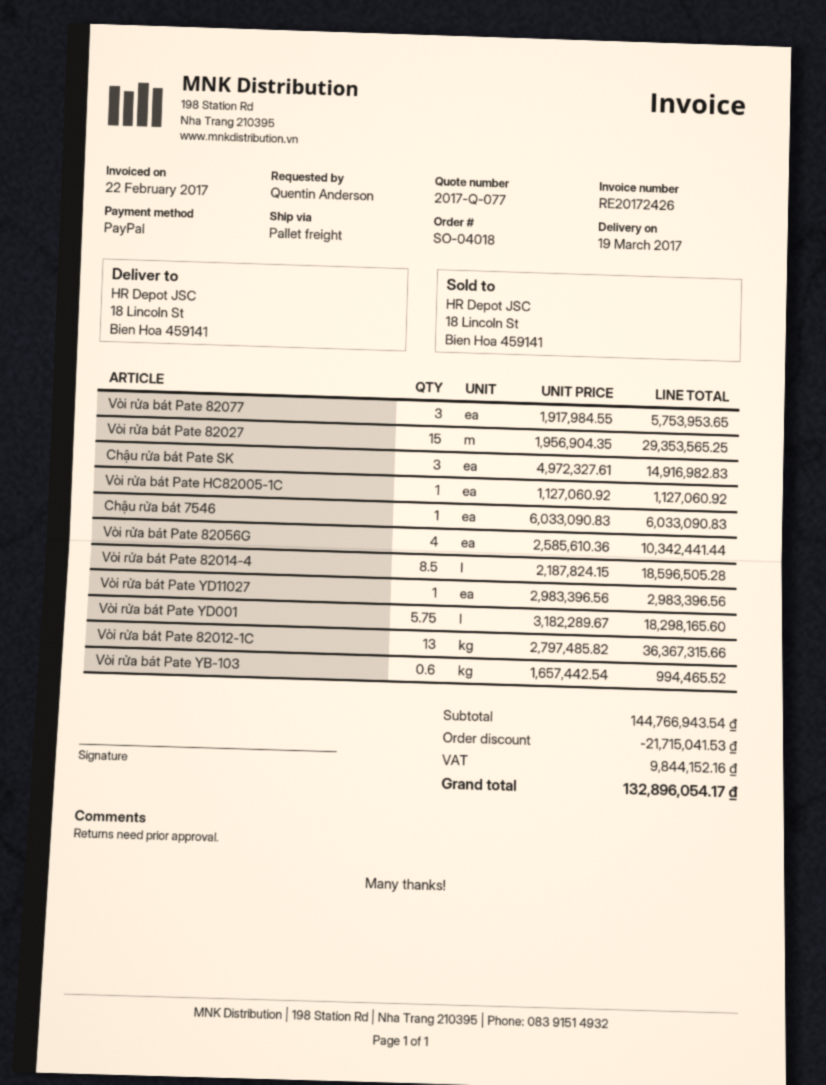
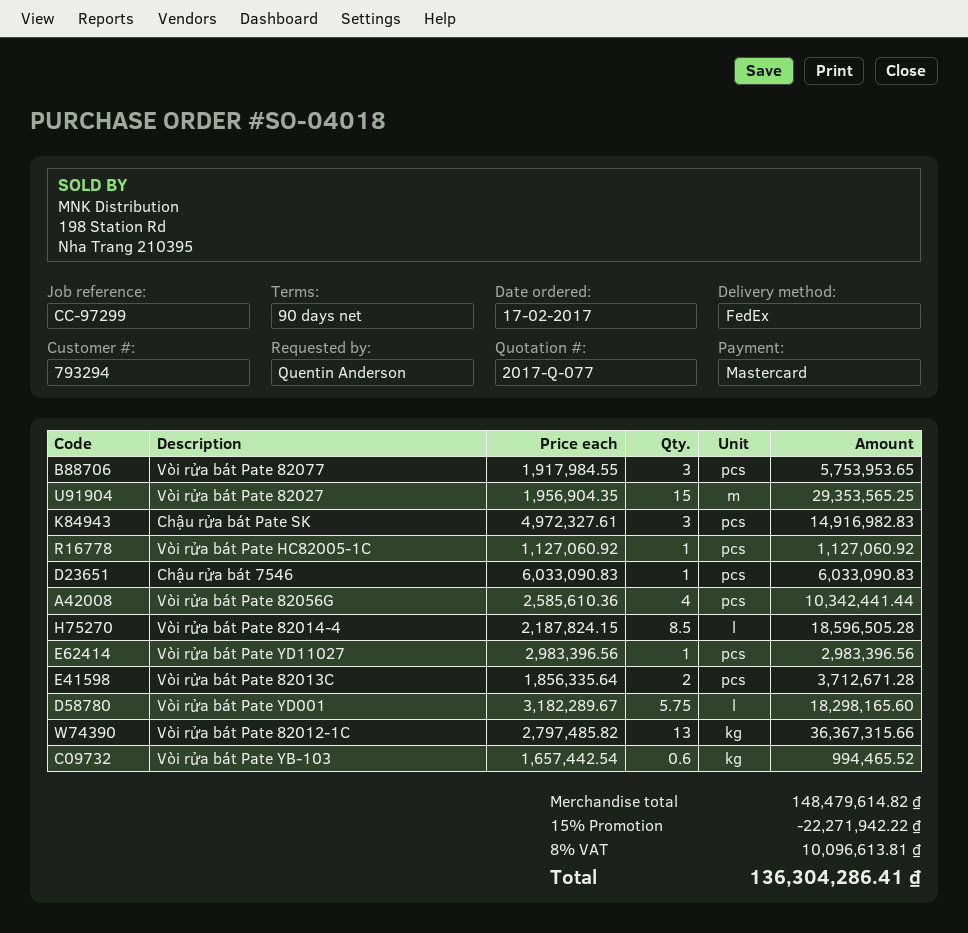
payment method: PayPal -> Mastercard
shipping method: pallet freight -> FedEx
Vòi rửa bát Pate 82013C: none -> 2 x 1856335.64 = 3712671.28
subtotal: 144766943.54 -> 148479614.82
discount: 21715041.53 -> 22271942.22
tax: 9844152.16 -> 10096613.81
total: 132896054.17 -> 136304286.41

